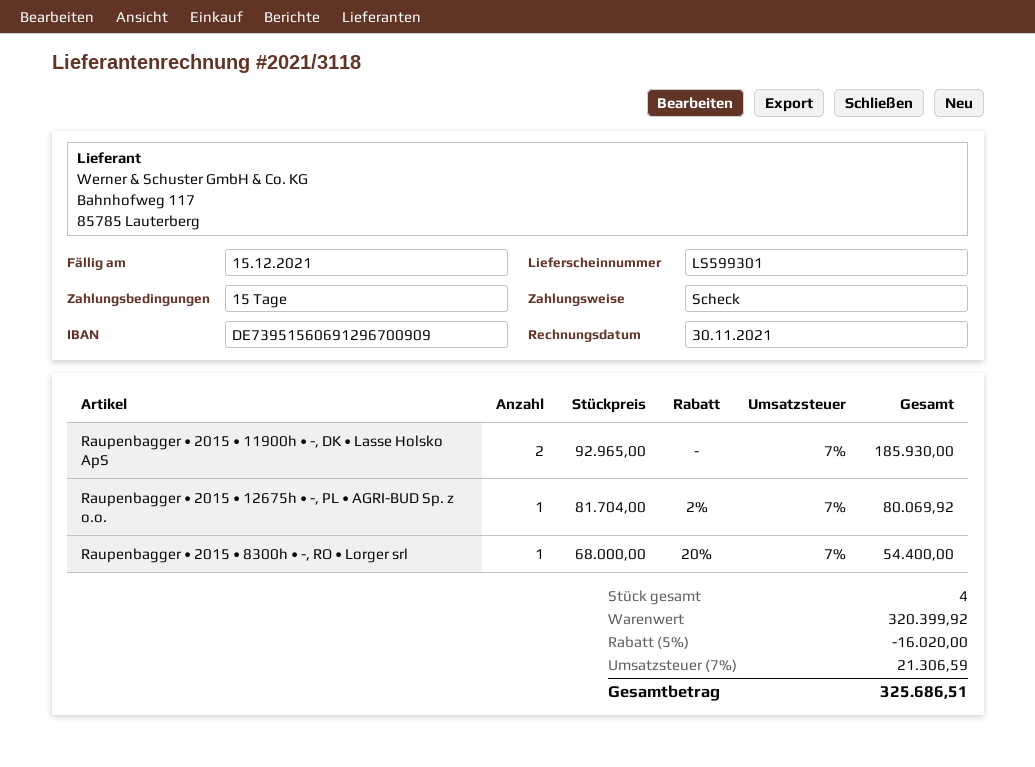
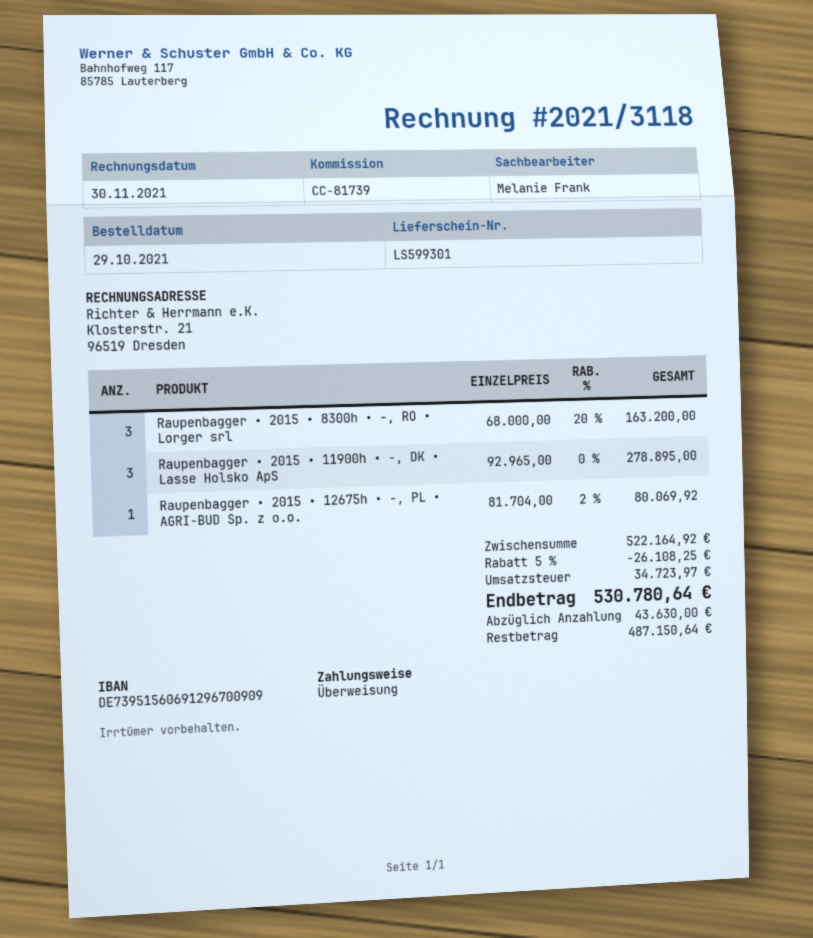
payment method: cheque -> bank transfer
Raupenbagger • 2015 • 11900h • -, DK • Lasse Holsko ApS: 2 x 92965.00 = 185930.00 -> 3 x 92965.00 = 278895.00
Raupenbagger • 2015 • 8300h • -, RO • Lorger srl: 1 x 68000.00 - 20% = 54400.00 -> 3 x 68000.00 - 20% = 163200.00
subtotal: 320399.92 -> 522164.92
discount: 5% = 16020.00 -> 5% = 26108.25
tax: 21306.59 -> 34723.97
total: 325686.51 -> 530780.64

